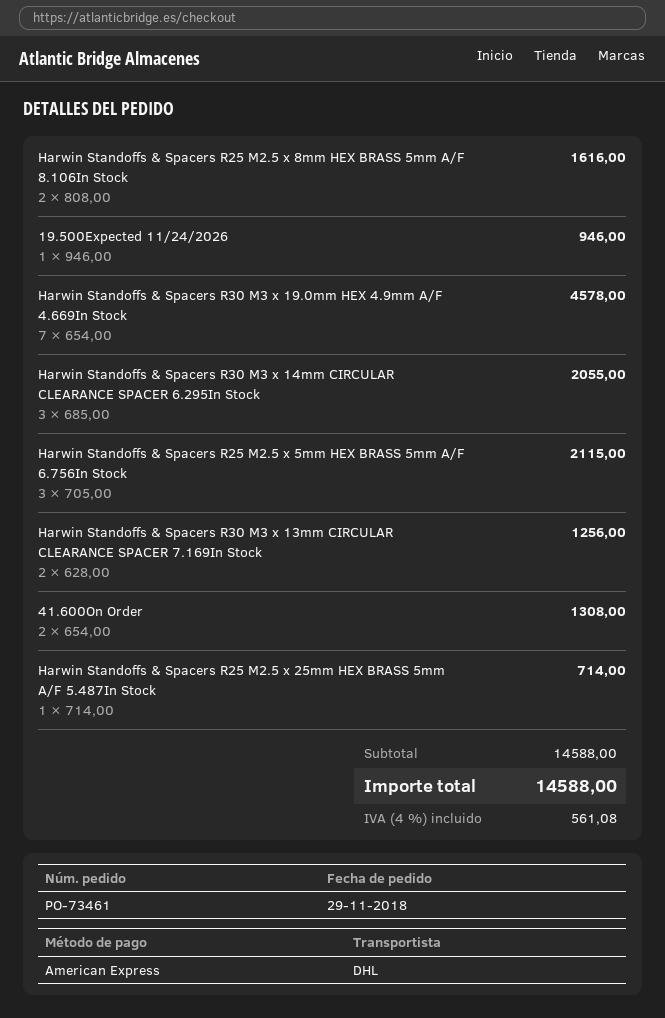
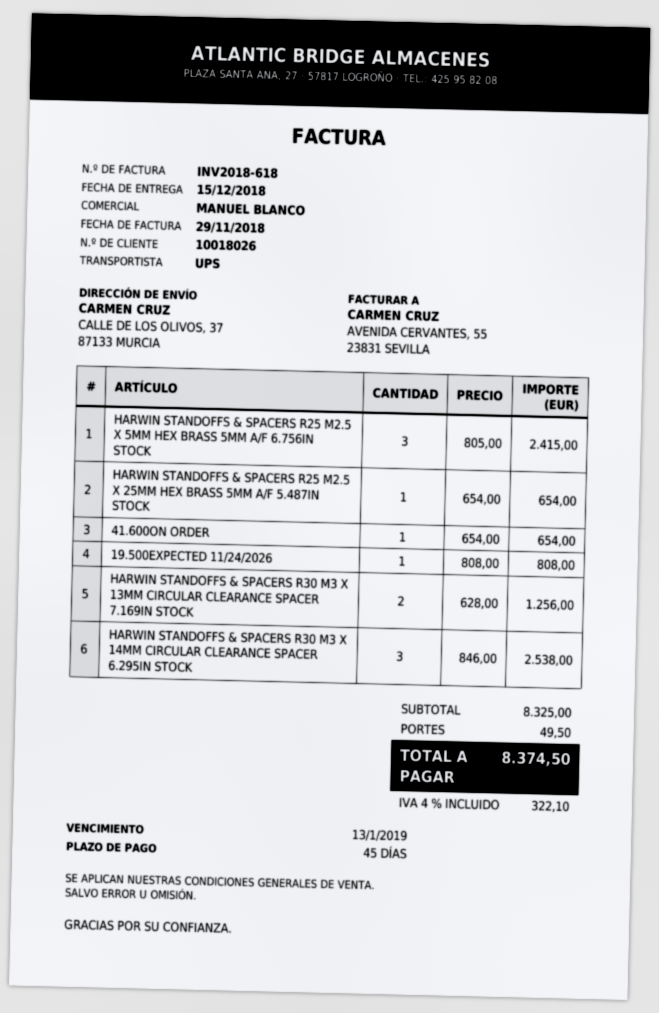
shipping method: DHL -> UPS
Harwin Standoffs & Spacers R25 M2.5 x 8mm HEX BRASS 5mm A/F 8.106In Stock: 2 x 808.00 = 1616.00 -> none
19.500Expected 11/24/2026: 1 x 946.00 = 946.00 -> 1 x 808.00 = 808.00
Harwin Standoffs & Spacers R30 M3 x 19.0mm HEX 4.9mm A/F 4.669In Stock: 7 x 654.00 = 4578.00 -> none
Harwin Standoffs & Spacers R30 M3 x 14mm CIRCULAR CLEARANCE SPACER 6.295In Stock: 3 x 685.00 = 2055.00 -> 3 x 846.00 = 2538.00
Harwin Standoffs & Spacers R25 M2.5 x 5mm HEX BRASS 5mm A/F 6.756In Stock: 3 x 705.00 = 2115.00 -> 3 x 805.00 = 2415.00
41.600On Order: 2 x 654.00 = 1308.00 -> 1 x 654.00 = 654.00
Harwin Standoffs & Spacers R25 M2.5 x 25mm HEX BRASS 5mm A/F 5.487In Stock: 1 x 714.00 = 714.00 -> 1 x 654.00 = 654.00
subtotal: 14588.00 -> 8325.00
shipping: none -> 49.50
tax: 4% = 561.08 -> 4% = 322.10
total: 14588.00 -> 8374.50

